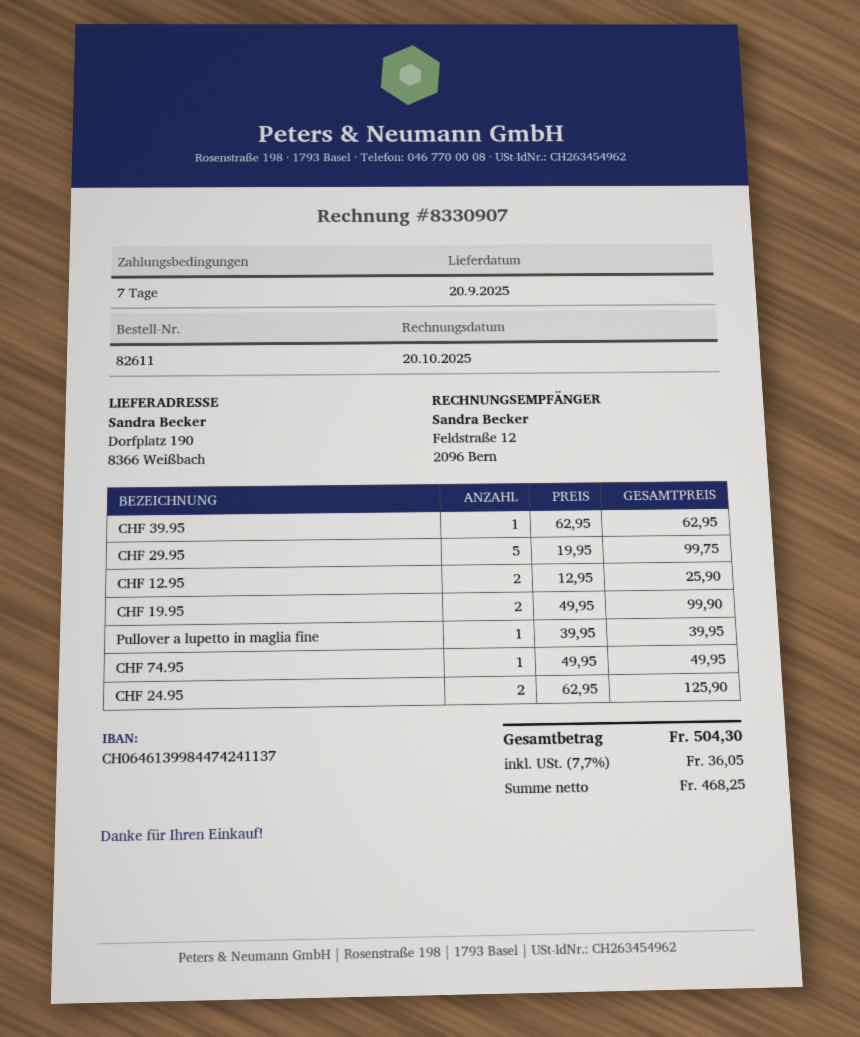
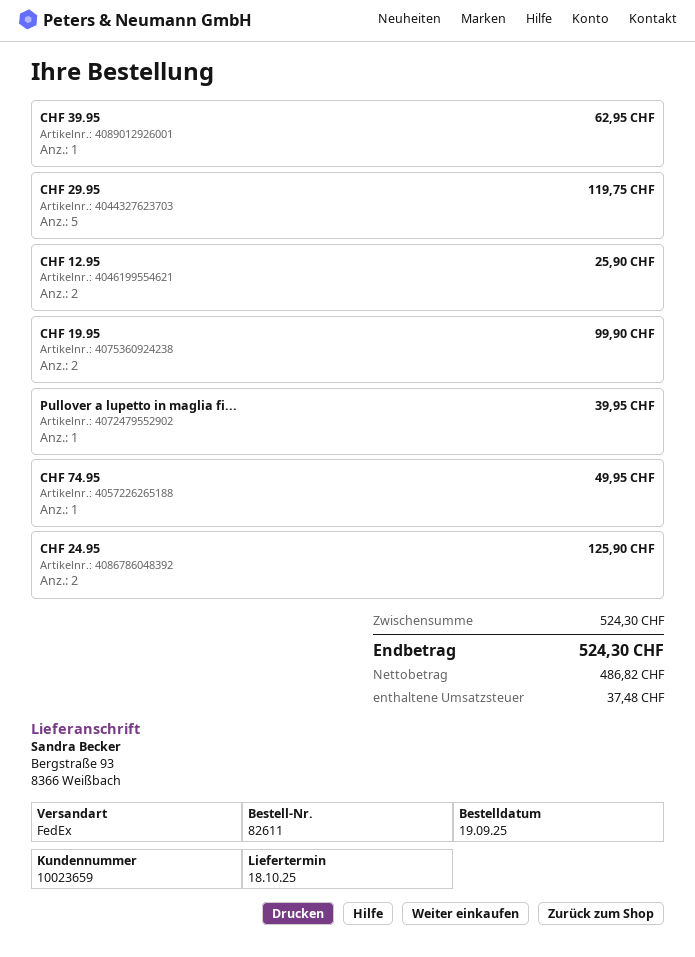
delivery date: 2025-09-20 -> 2025-10-18
ship to: Dorfplatz 190, 8366 Weißbach -> Bergstraße 93, 8366 Weißbach
CHF 29.95: 5 for 99.75 -> 5 for 119.75
net: 468.25 -> 486.82
tax: 36.05 -> 37.48
total: 504.30 -> 524.30

